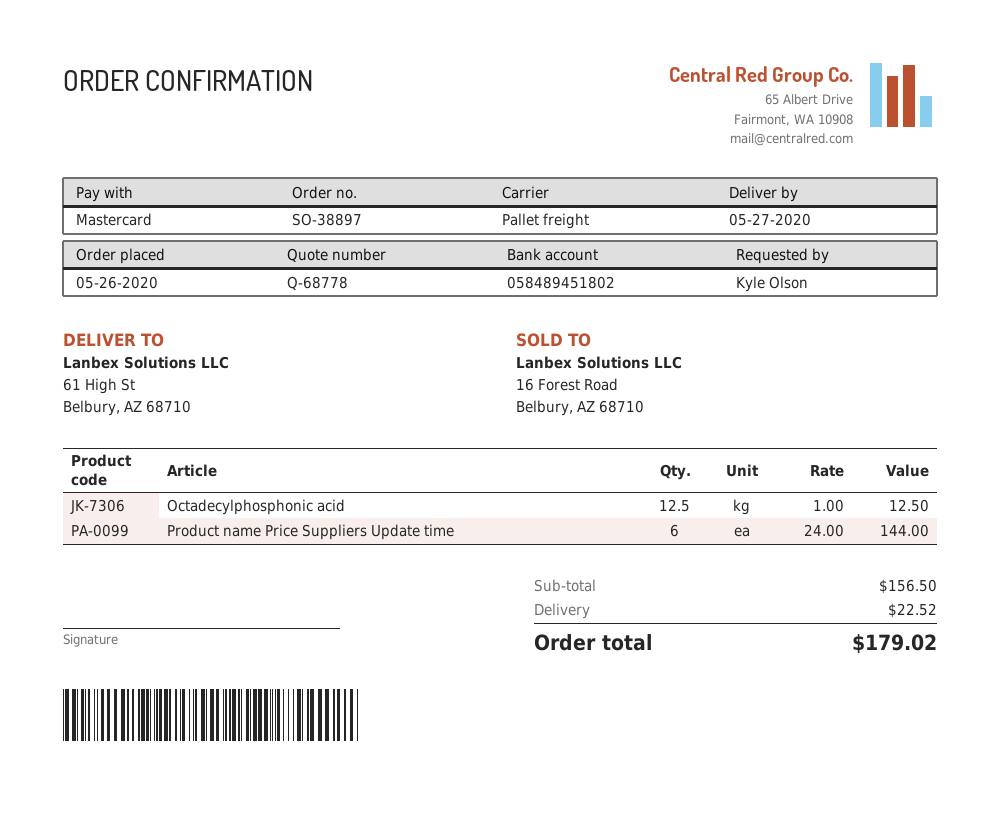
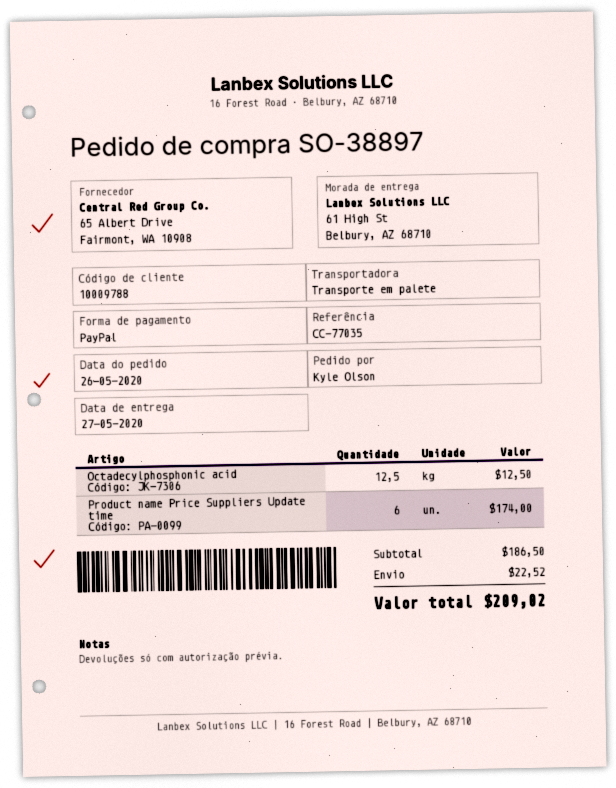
payment method: Mastercard -> PayPal
Product name Price Suppliers Update time: 6 for 144.00 -> 6 for 174.00
subtotal: 156.50 -> 186.50
total: 179.02 -> 209.02

